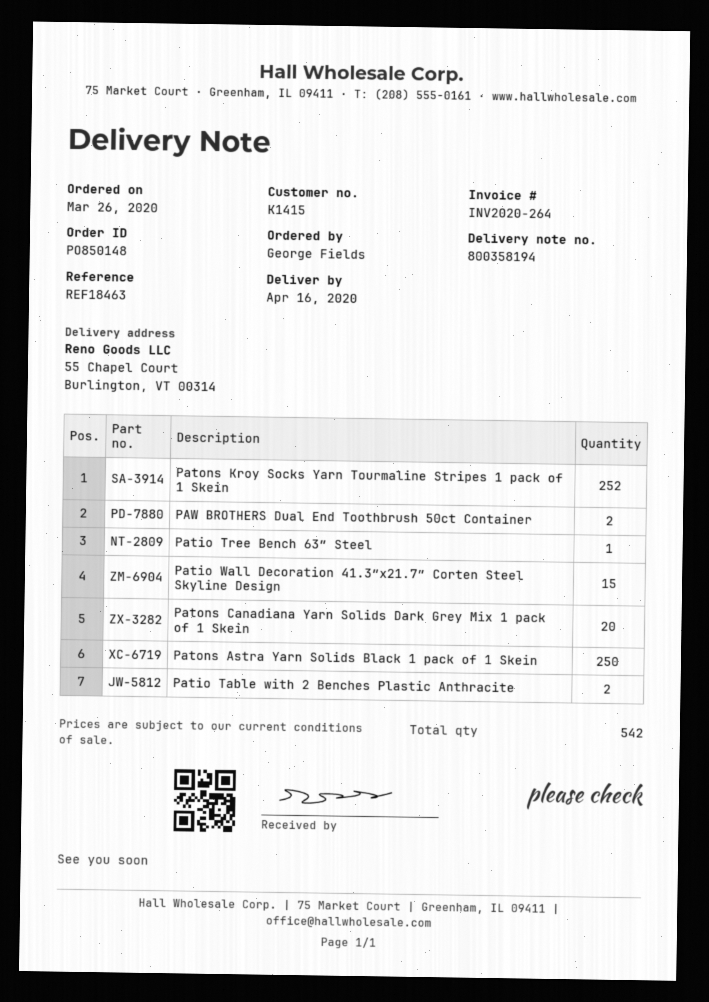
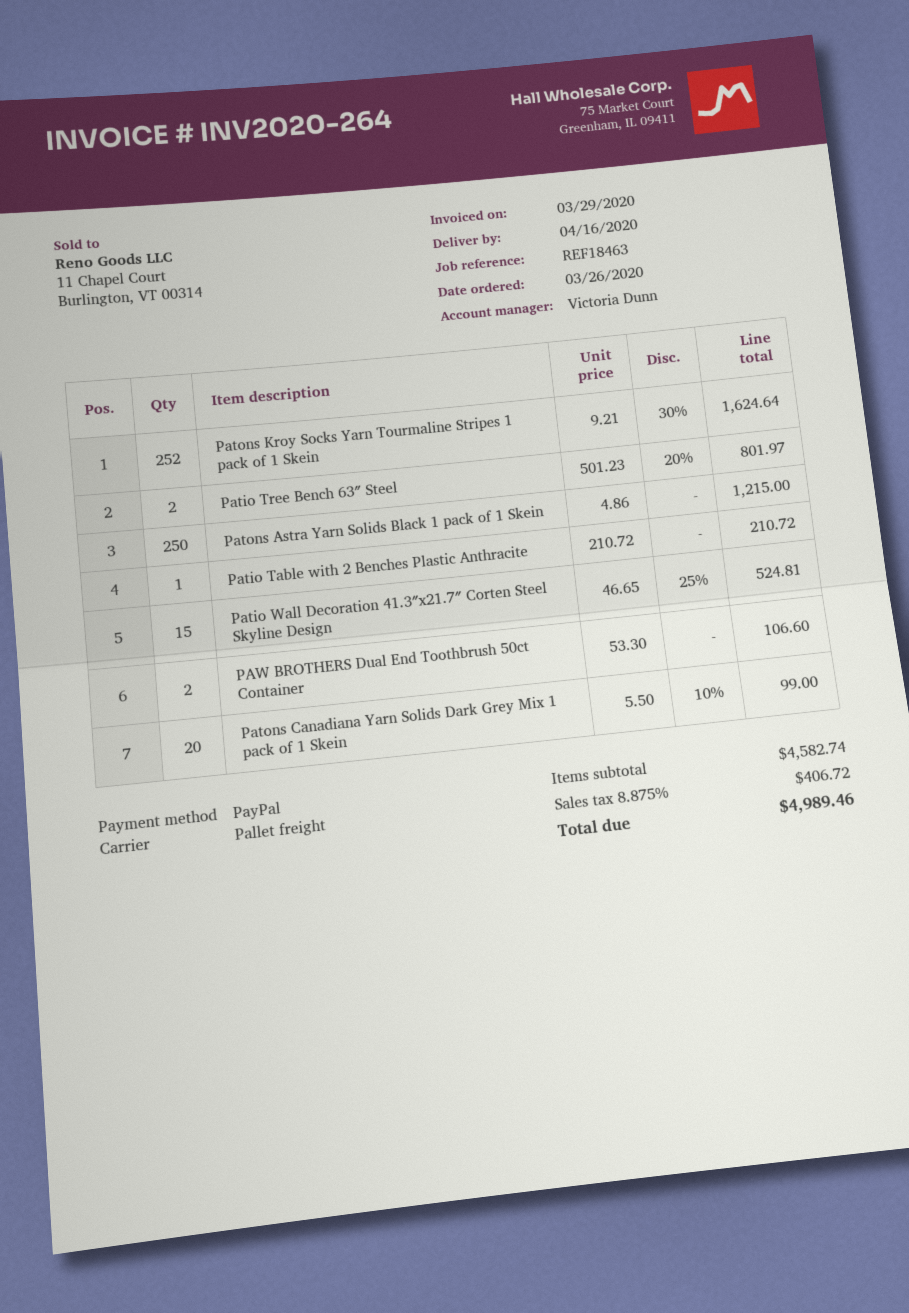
Patio Tree Bench 63″ Steel: 1 -> 2
Patio Table with 2 Benches Plastic Anthracite: 2 -> 1

